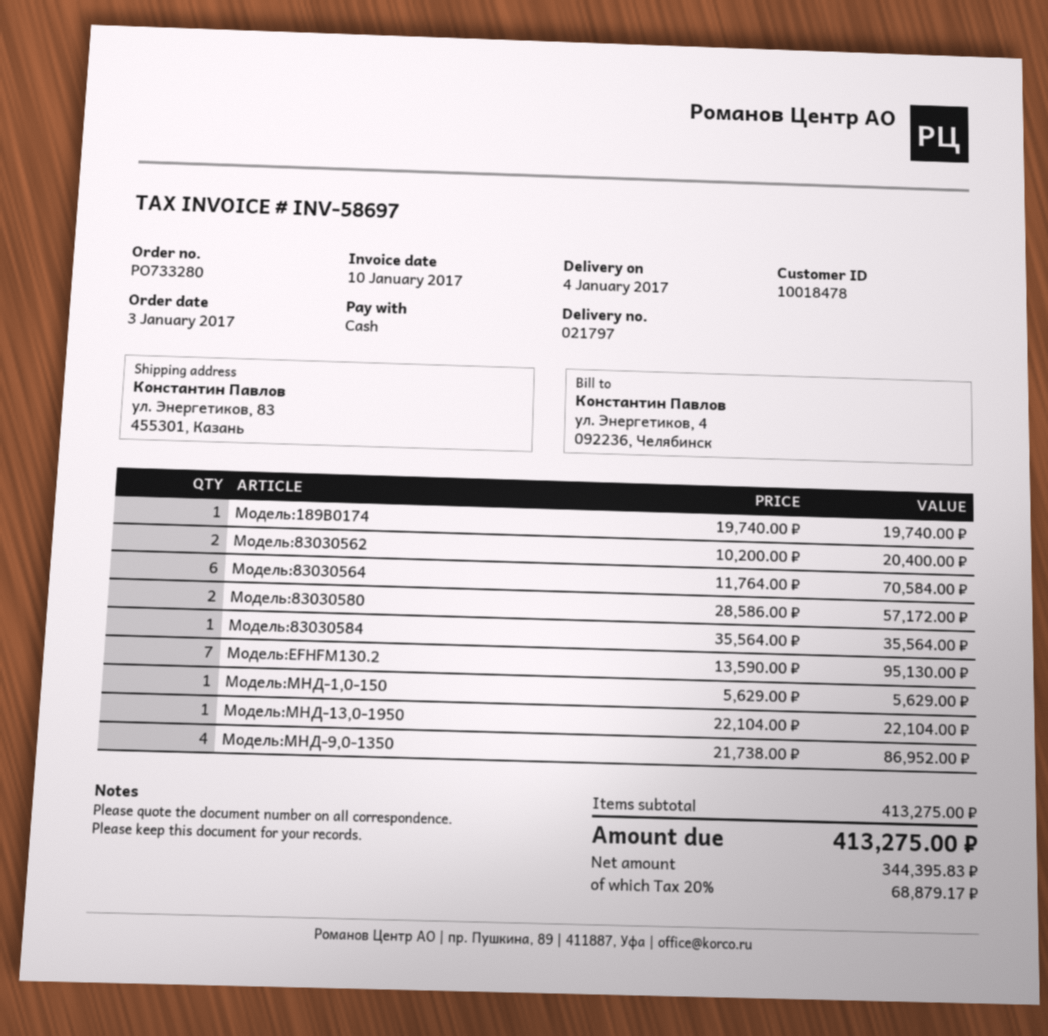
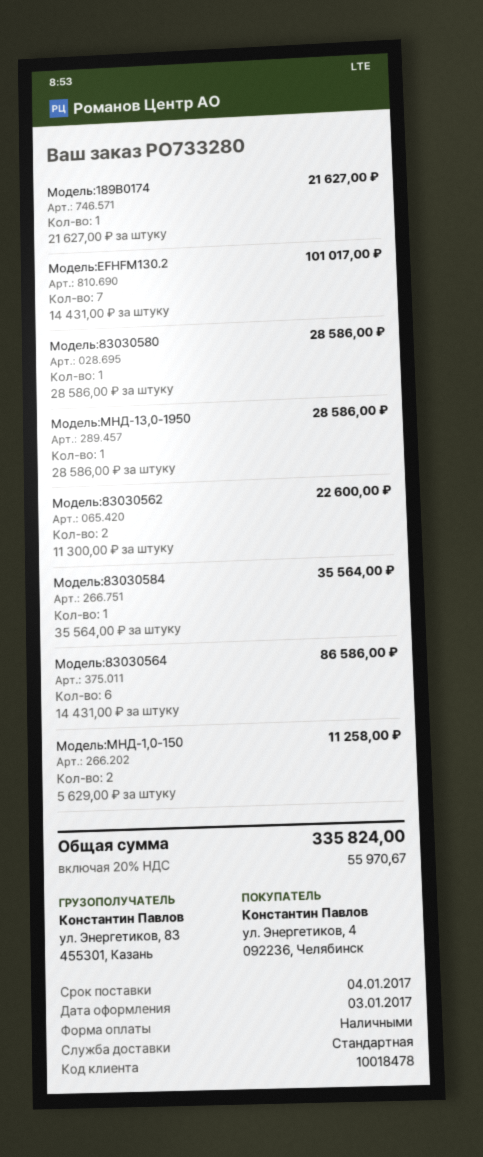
Модель:189B0174: 1 x 19740.00 = 19740.00 -> 1 x 21627.00 = 21627.00
Модель:83030562: 2 x 10200.00 = 20400.00 -> 2 x 11300.00 = 22600.00
Модель:83030564: 6 x 11764.00 = 70584.00 -> 6 x 14431.00 = 86586.00
Модель:83030580: 2 x 28586.00 = 57172.00 -> 1 x 28586.00 = 28586.00
Модель:EFHFM130.2: 7 x 13590.00 = 95130.00 -> 7 x 14431.00 = 101017.00
Модель:МНД-1,0-150: 1 x 5629.00 = 5629.00 -> 2 x 5629.00 = 11258.00
Модель:МНД-13,0-1950: 1 x 22104.00 = 22104.00 -> 1 x 28586.00 = 28586.00
Модель:МНД-9,0-1350: 4 x 21738.00 = 86952.00 -> none
tax: 20% = 68879.17 -> 20% = 55970.67
total: 413275.00 -> 335824.00

